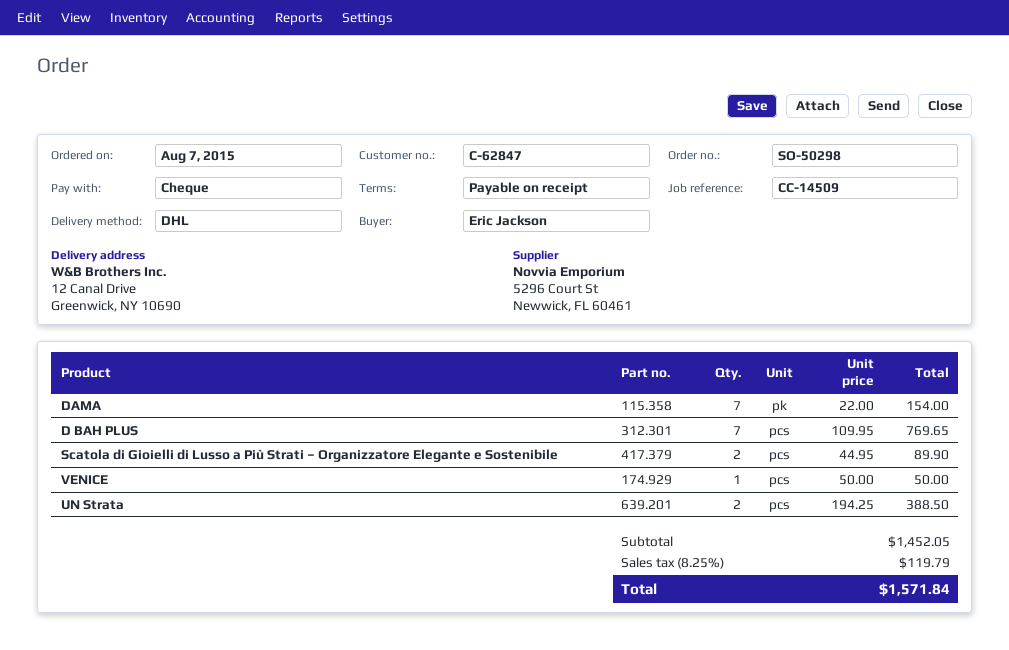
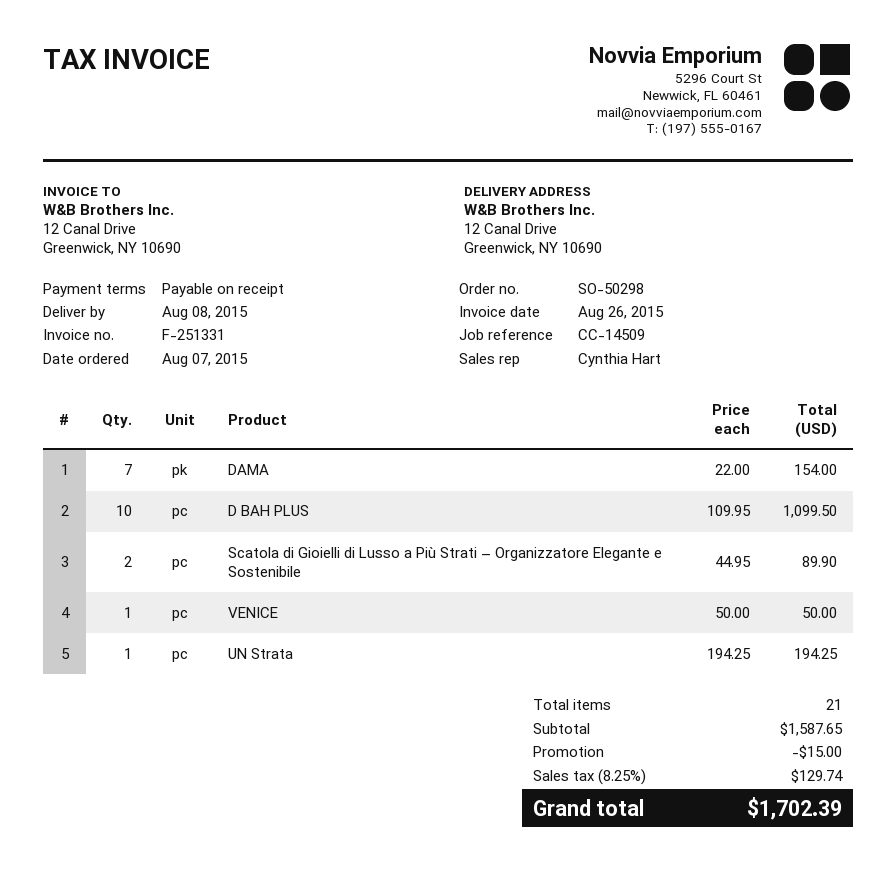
D BAH PLUS: 7 x 109.95 = 769.65 -> 10 x 109.95 = 1099.50
UN Strata: 2 x 194.25 = 388.50 -> 1 x 194.25 = 194.25
subtotal: 1452.05 -> 1587.65
discount: none -> 15.00
tax: 8.25% = 119.79 -> 8.25% = 129.74
total: 1571.84 -> 1702.39

